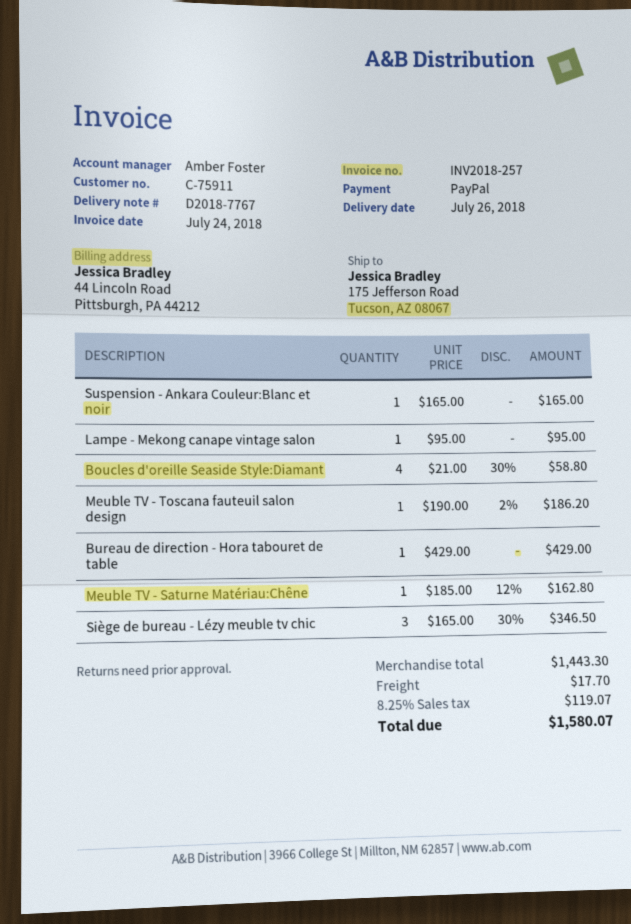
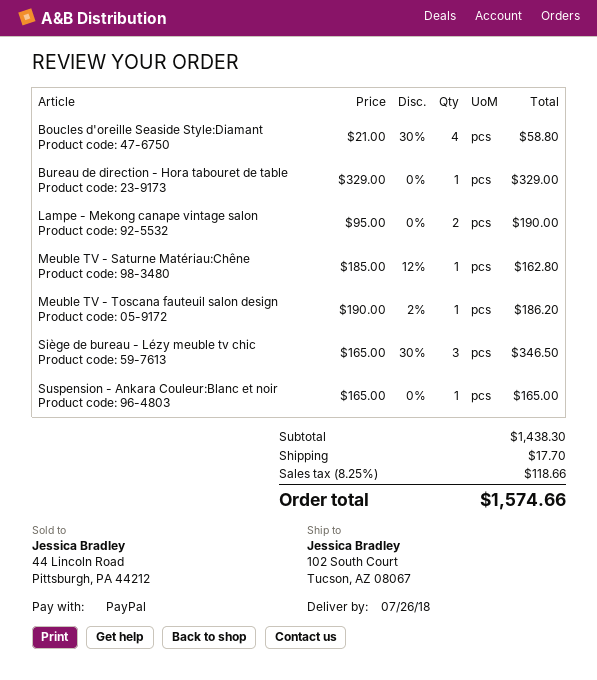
ship to: 175 Jefferson Road, Tucson, AZ 08067 -> 102 South Court, Tucson, AZ 08067
Lampe - Mekong canape vintage salon: 1 x 95.00 = 95.00 -> 2 x 95.00 = 190.00
Bureau de direction - Hora tabouret de table: 1 x 429.00 = 429.00 -> 1 x 329.00 = 329.00
subtotal: 1443.30 -> 1438.30
tax: 8.25% = 119.07 -> 8.25% = 118.66
total: 1580.07 -> 1574.66

